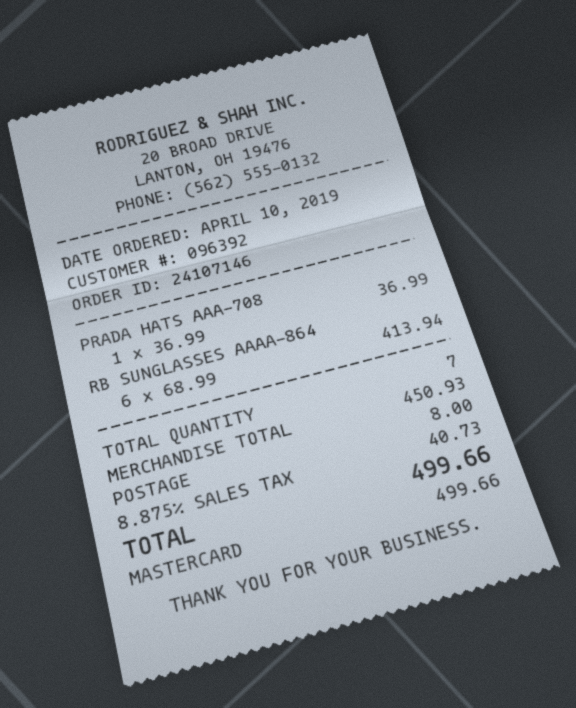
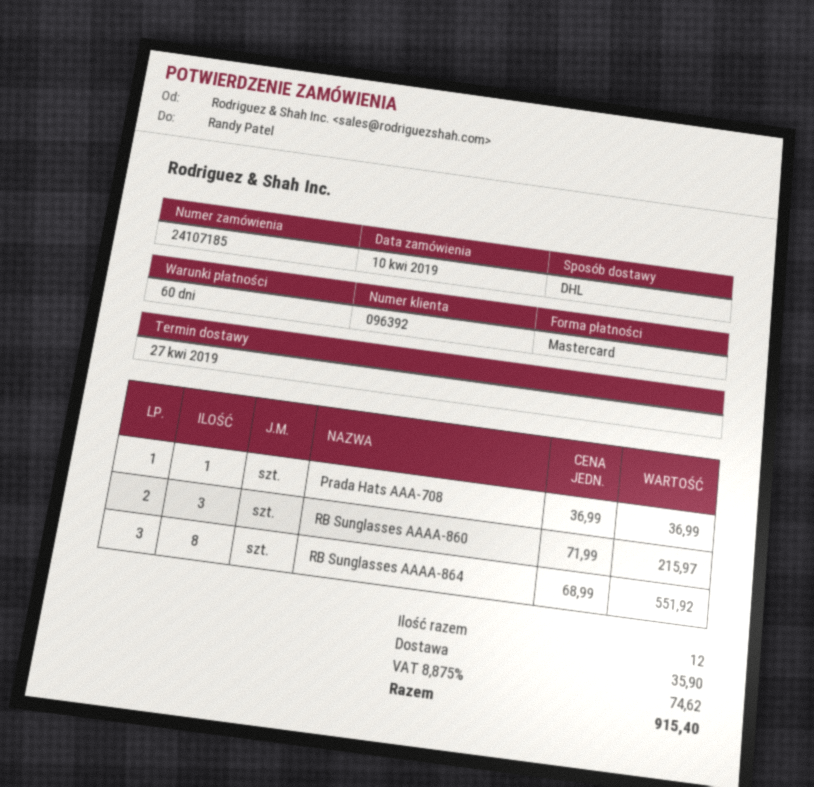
order number: 24107146 -> 24107185
RB SUNGLASSES AAAA-864: 6 x 68.99 = 413.94 -> 8 x 68.99 = 551.92
RB Sunglasses AAAA-860: none -> 3 x 71.99 = 215.97
total quantity: 7 -> 12
shipping: 8.00 -> 35.90
tax: 8.875% = 40.73 -> 8.875% = 74.62
total: 499.66 -> 915.40

